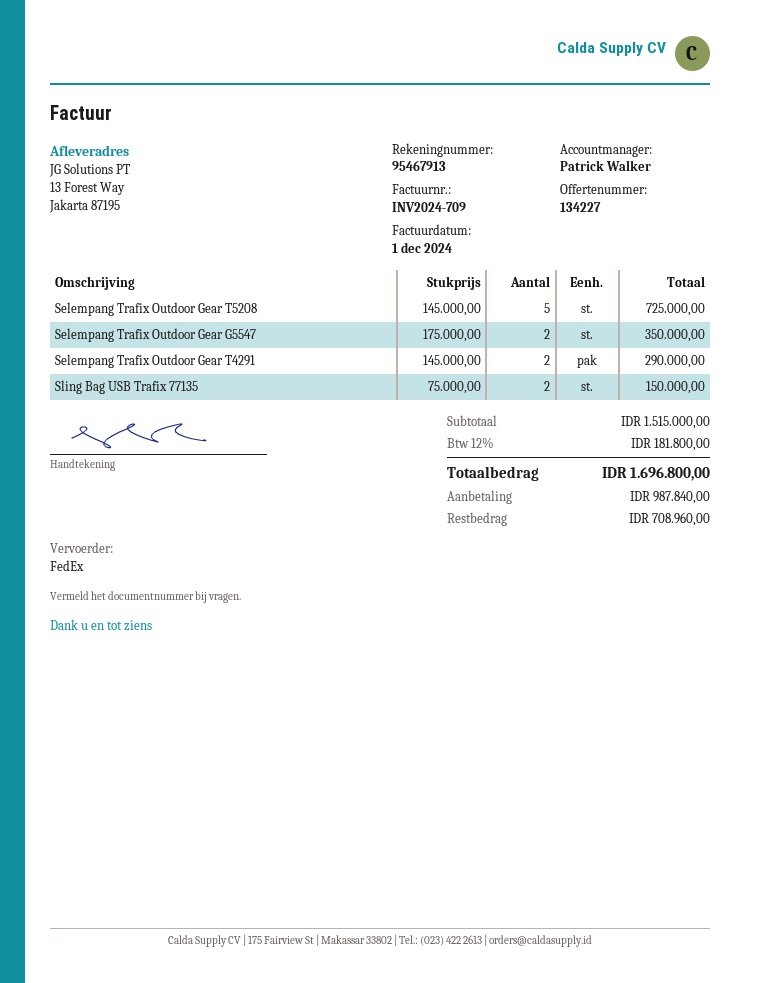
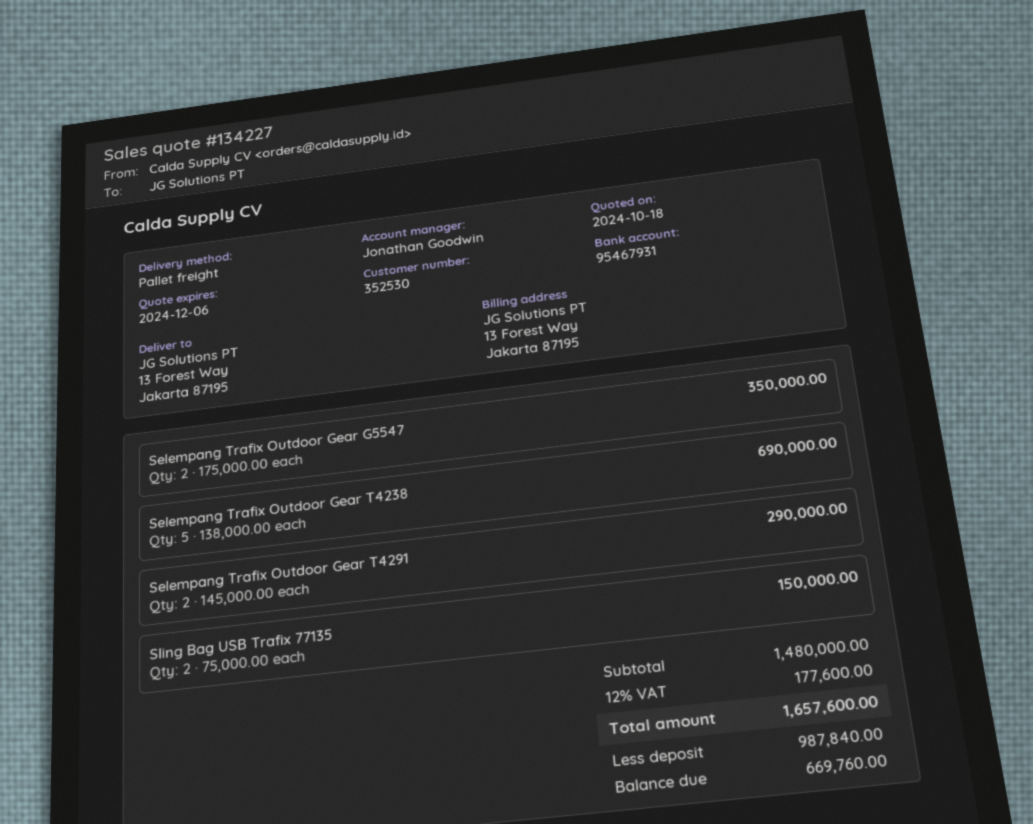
sales rep: Patrick Walker -> Jonathan Goodwin
bank account: 95467913 -> 95467931
shipping method: FedEx -> pallet freight
Selempang Trafix Outdoor Gear T5208: 5 x 145000.00 = 725000.00 -> none
Selempang Trafix Outdoor Gear T4238: none -> 5 x 138000.00 = 690000.00
subtotal: 1515000.00 -> 1480000.00
tax: 12% = 181800.00 -> 12% = 177600.00
total: 1696800.00 -> 1657600.00
balance: 708960.00 -> 669760.00

